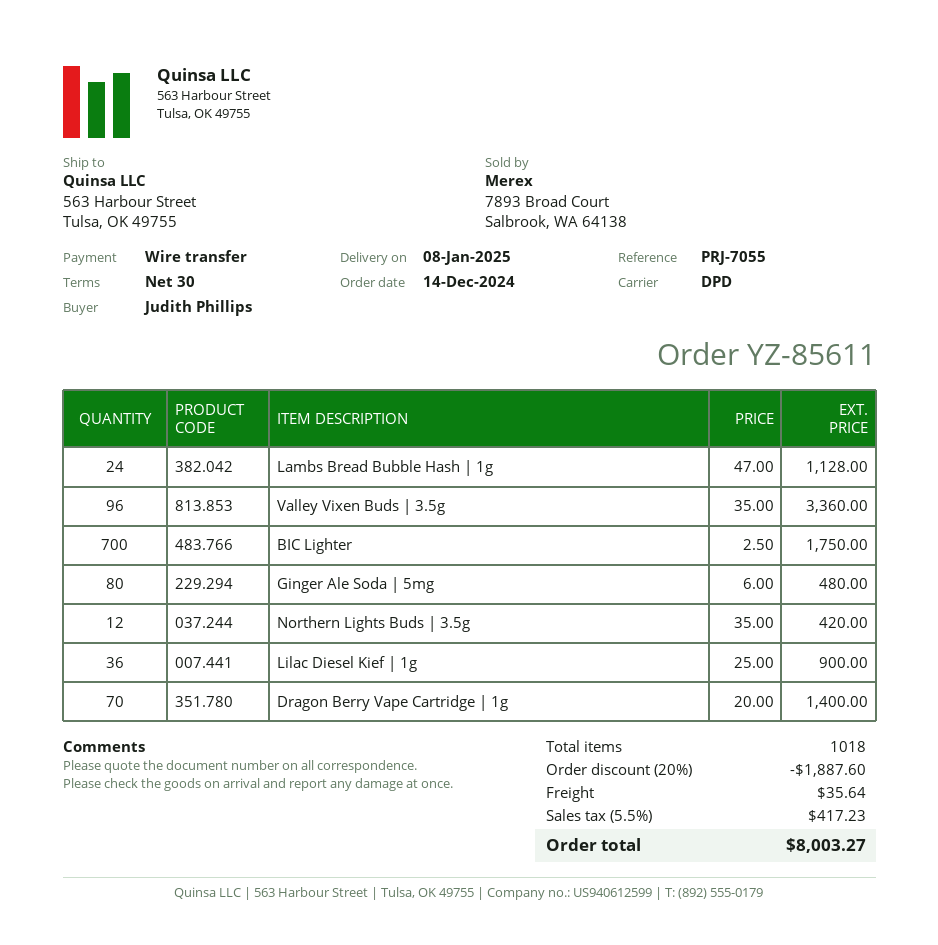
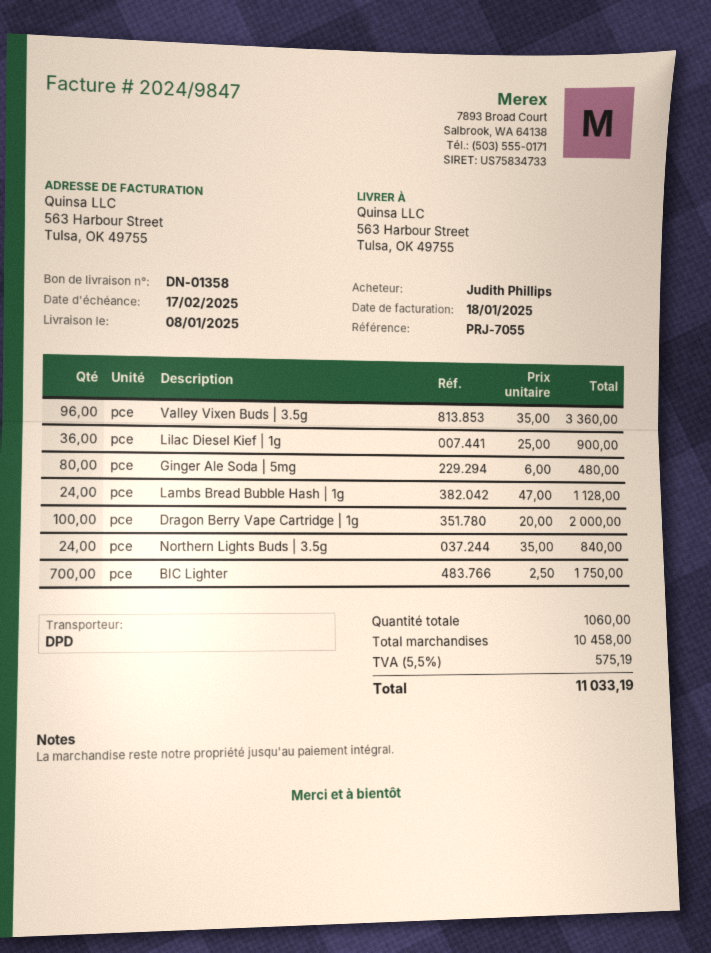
Northern Lights Buds | 3.5g: 12 x 35.00 = 420.00 -> 24 x 35.00 = 840.00
Dragon Berry Vape Cartridge | 1g: 70 x 20.00 = 1400.00 -> 100 x 20.00 = 2000.00
total quantity: 1018 -> 1060
discount: 20% = 1887.60 -> none
shipping: 35.64 -> none
tax: 5.5% = 417.23 -> 5.5% = 575.19
total: 8003.27 -> 11033.19

